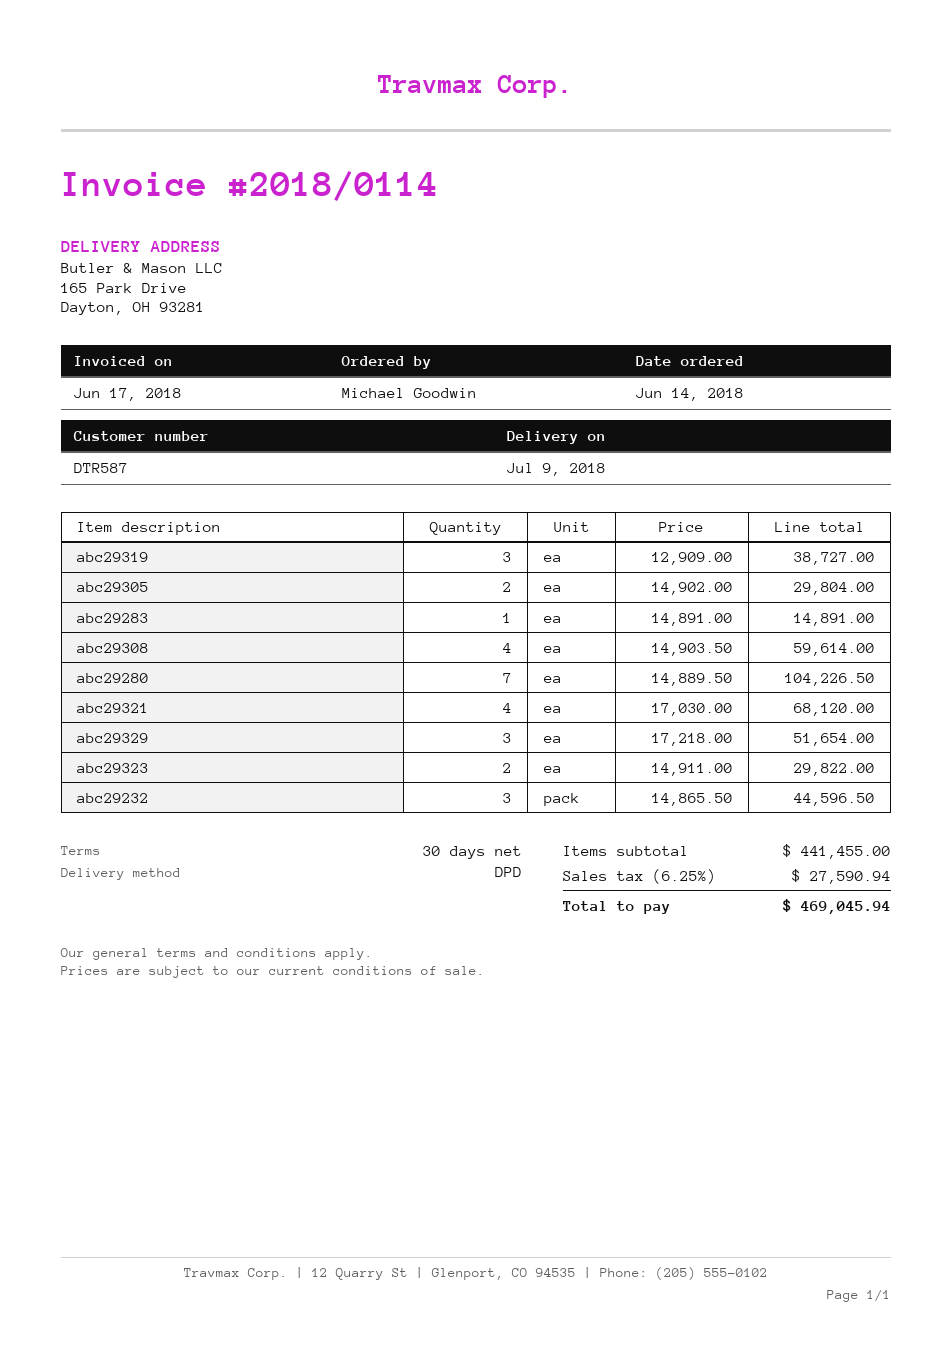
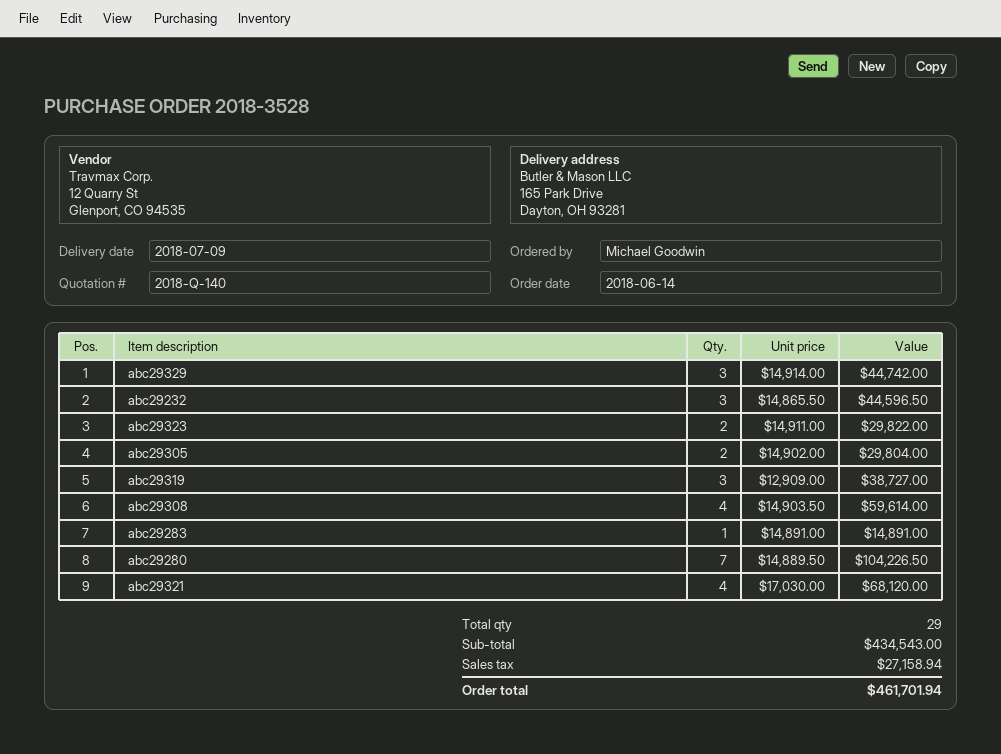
abc29329: 3 x 17218.00 = 51654.00 -> 3 x 14914.00 = 44742.00
subtotal: 441455.00 -> 434543.00
tax: 27590.94 -> 27158.94
total: 469045.94 -> 461701.94

